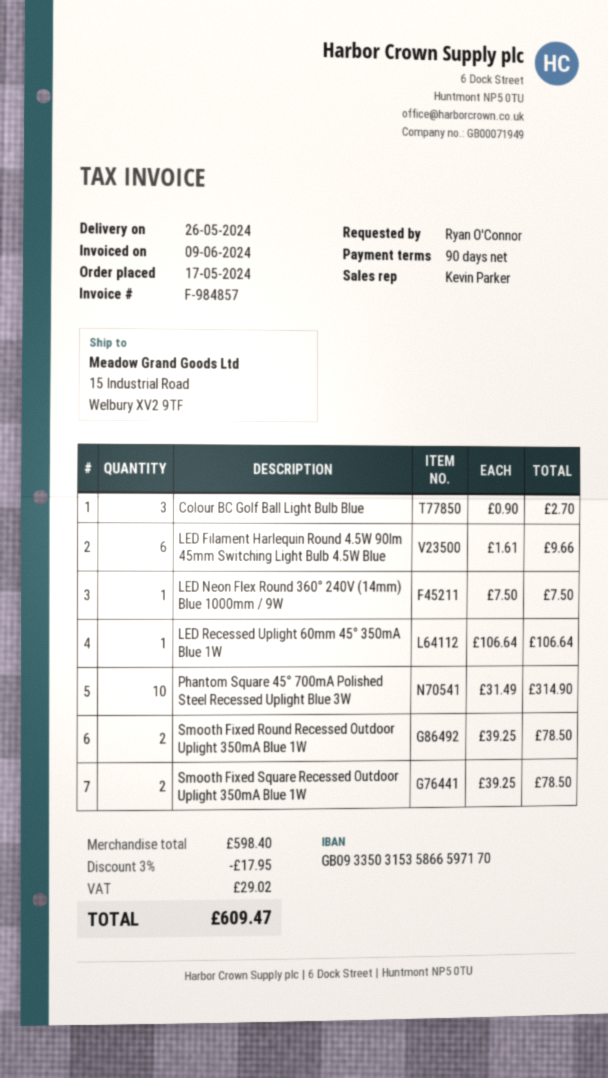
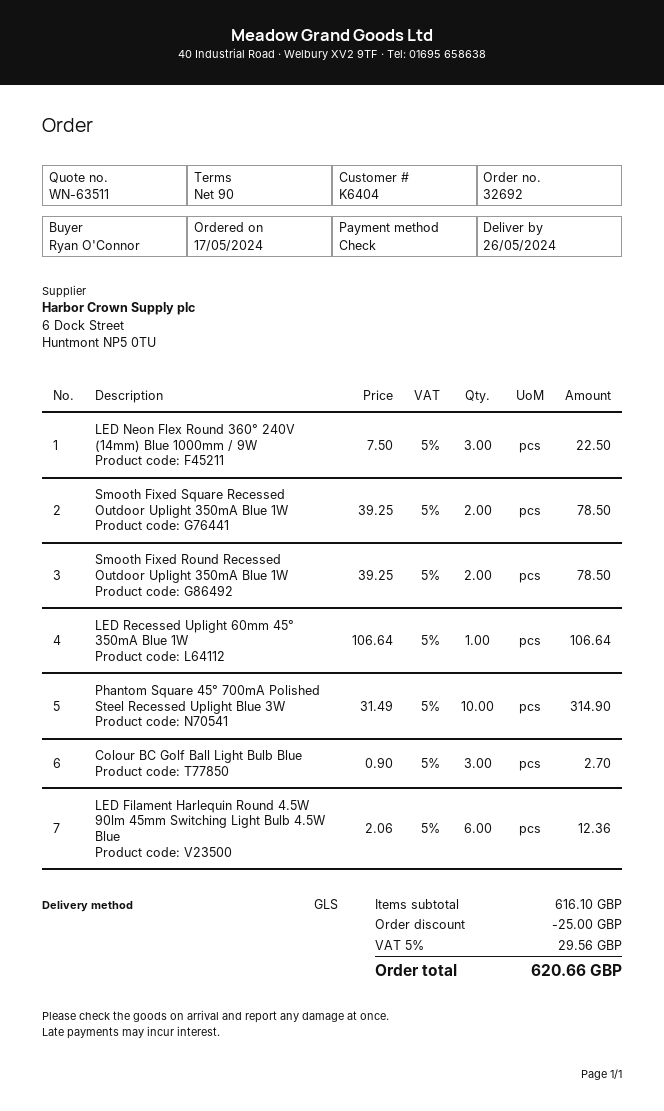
LED Filament Harlequin Round 4.5W 90lm 45mm Switching Light Bulb 4.5W Blue: 6 x 1.61 = 9.66 -> 6 x 2.06 = 12.36
LED Neon Flex Round 360° 240V (14mm) Blue 1000mm / 9W: 1 x 7.50 = 7.50 -> 3 x 7.50 = 22.50
subtotal: 598.40 -> 616.10
discount: 17.95 -> 25.00
tax: 29.02 -> 29.56
total: 609.47 -> 620.66

